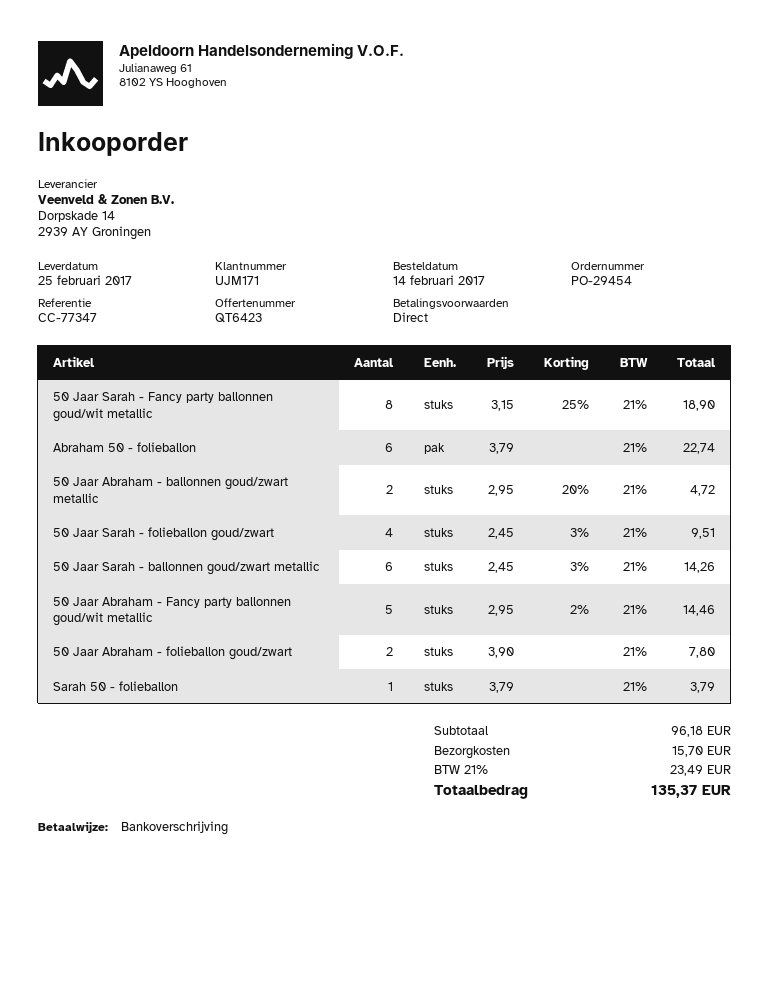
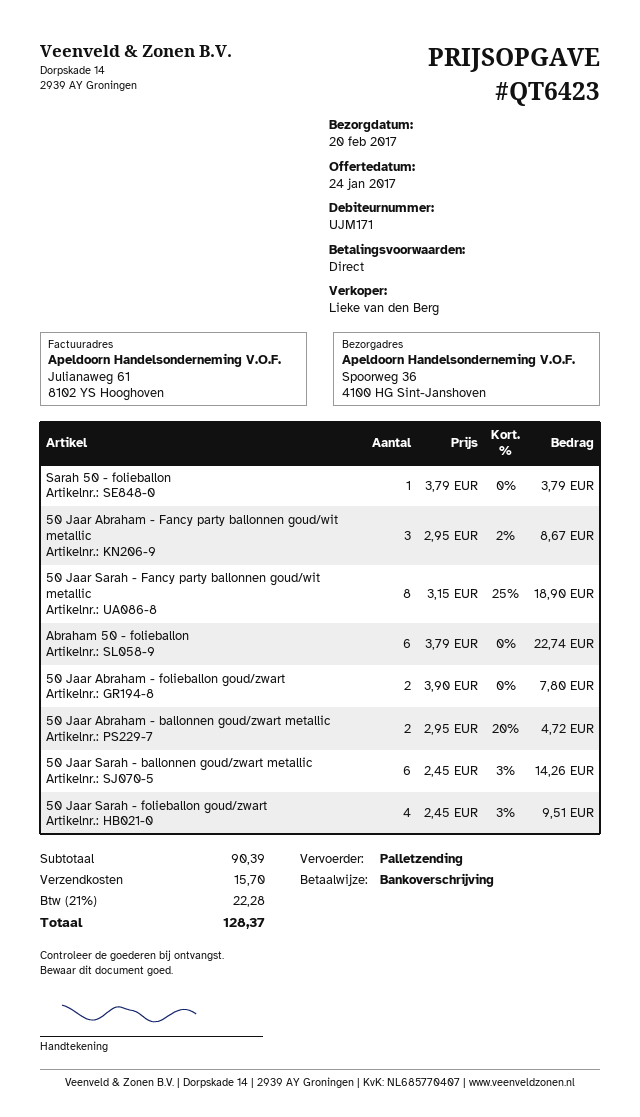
delivery date: 2017-02-25 -> 2017-02-20
50 Jaar Abraham - Fancy party ballonnen goud/wit metallic: 5 x 2.95 - 2% = 14.46 -> 3 x 2.95 - 2% = 8.67
subtotal: 96.18 -> 90.39
tax: 21% = 23.49 -> 21% = 22.28
total: 135.37 -> 128.37

